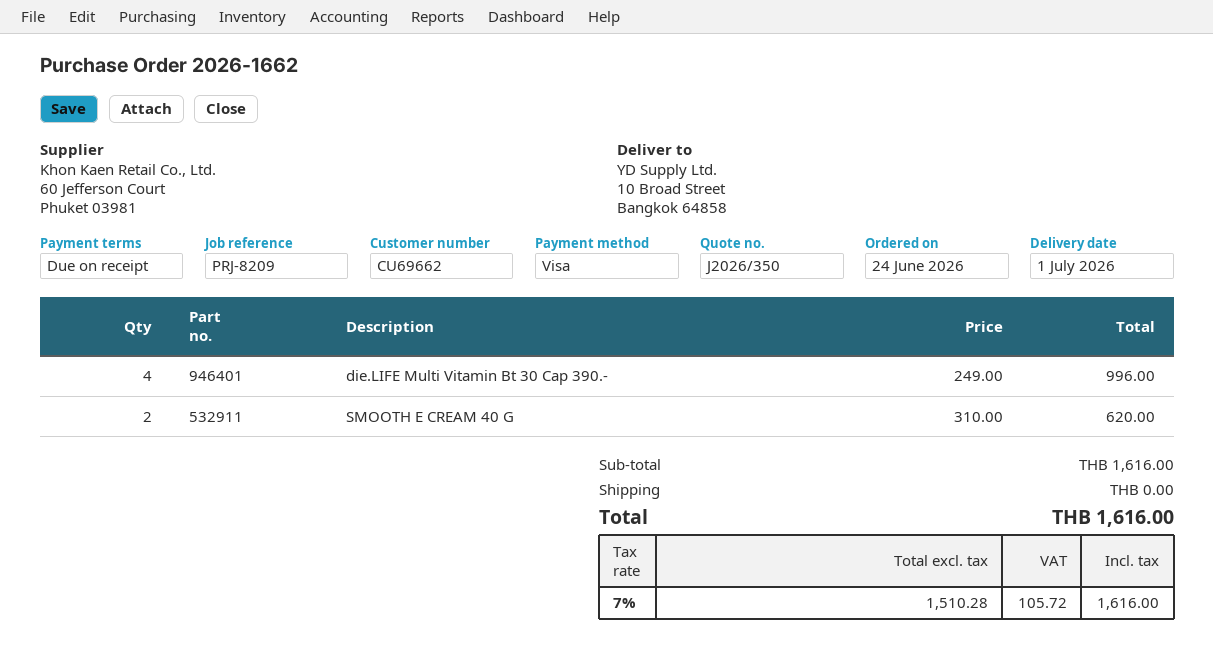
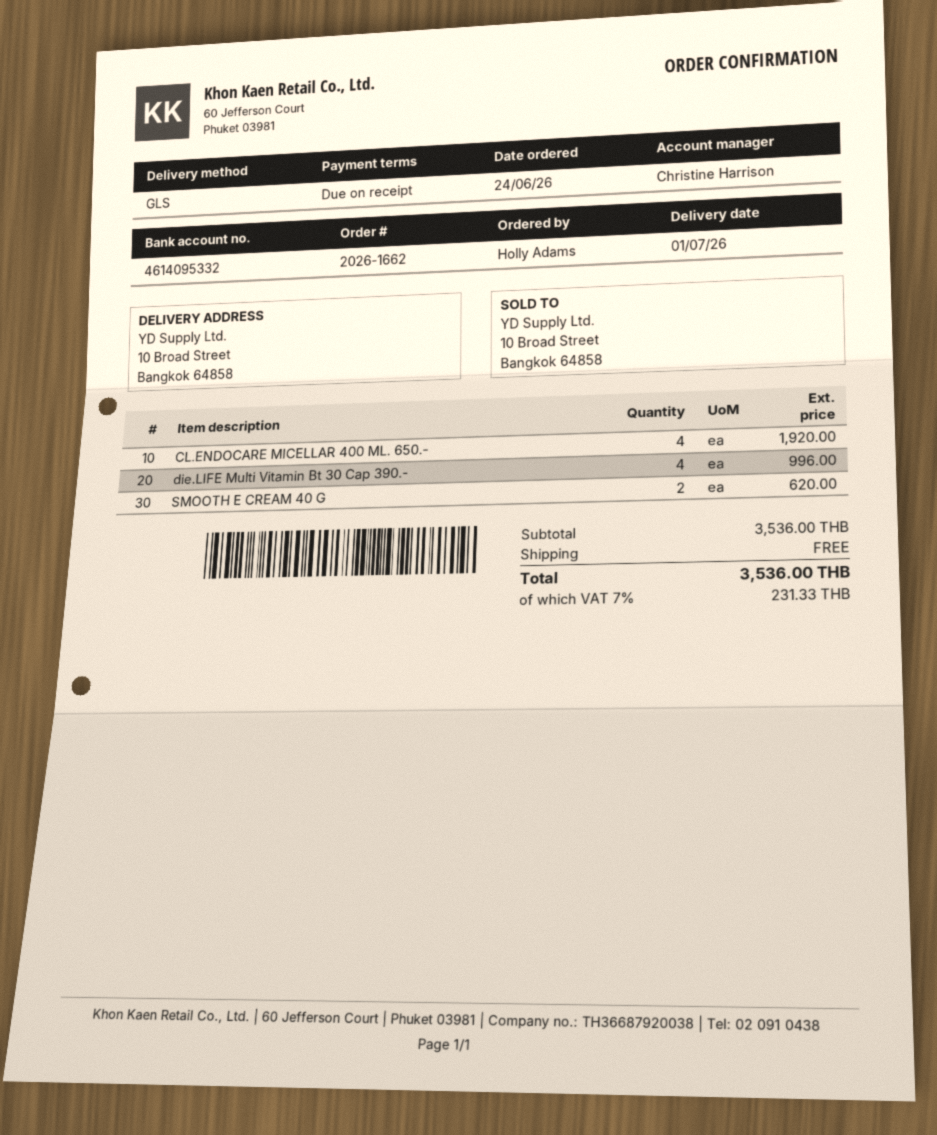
CL.ENDOCARE MICELLAR 400 ML. 650.-: none -> 4 for 1920.00
subtotal: 1616.00 -> 3536.00
tax: 7% = 105.72 -> 7% = 231.33
total: 1616.00 -> 3536.00

